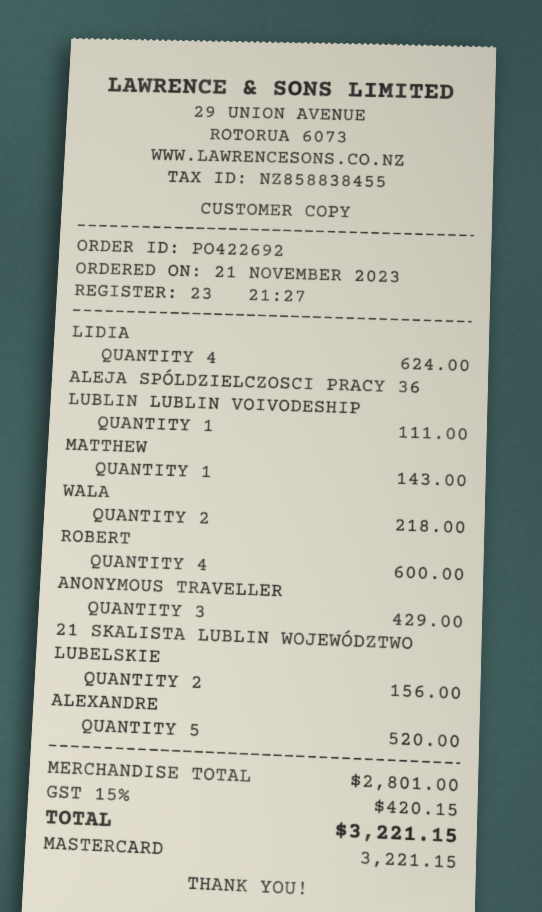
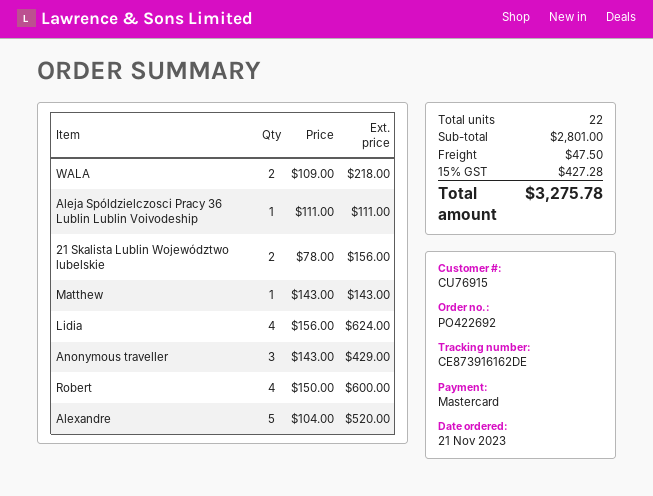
shipping: none -> 47.50
tax: 15% = 420.15 -> 15% = 427.28
total: 3221.15 -> 3275.78

